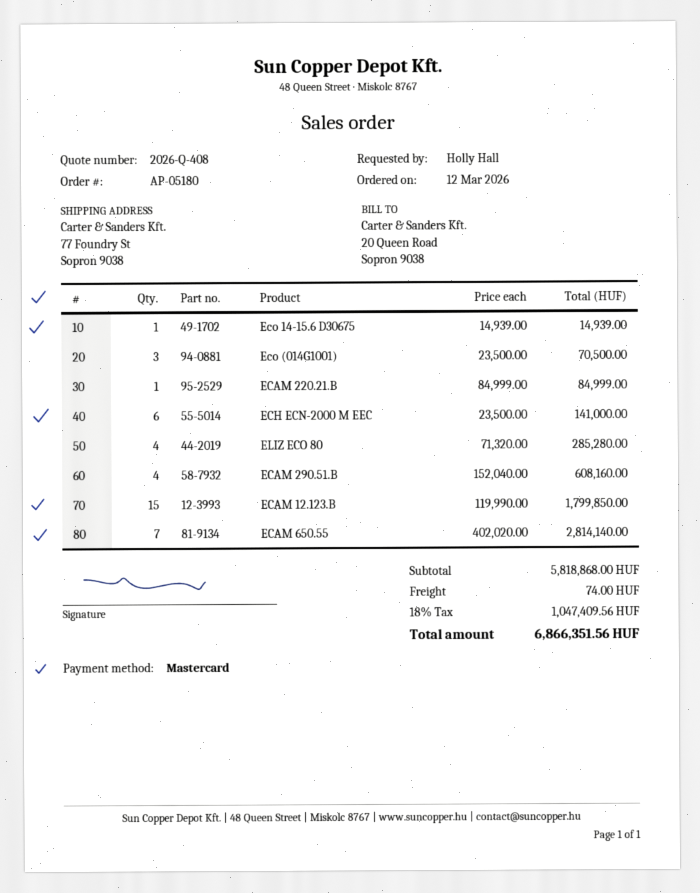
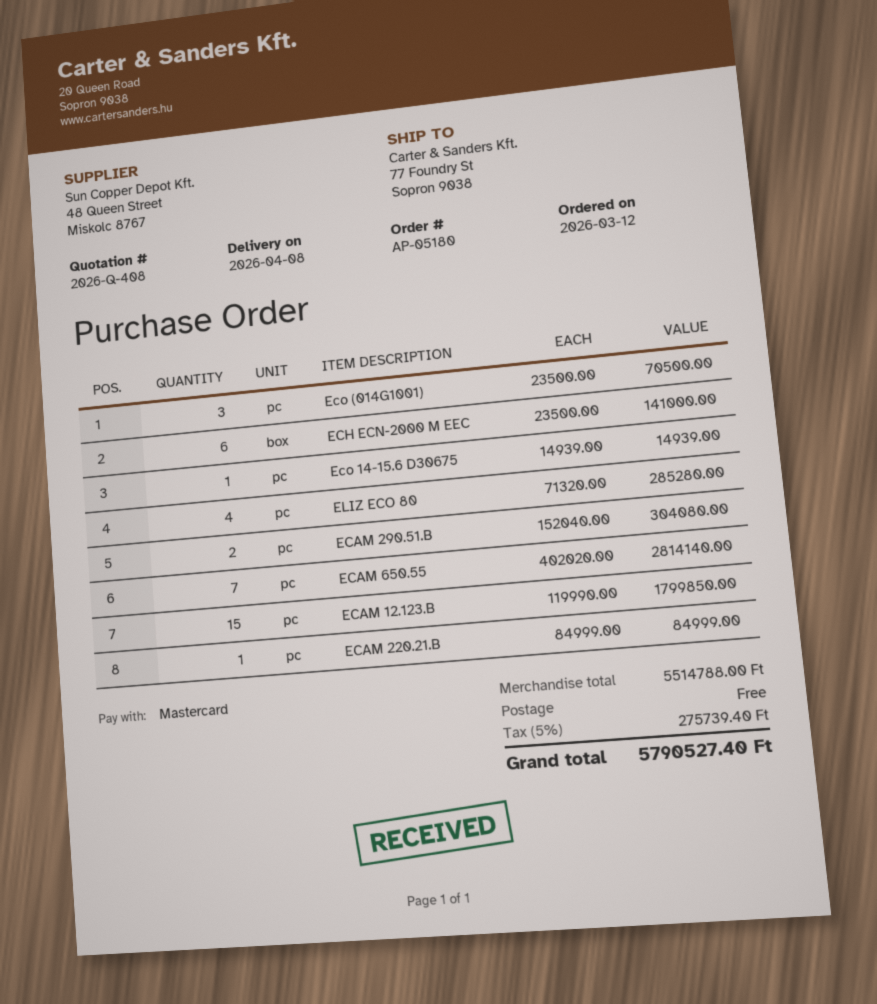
ECAM 290.51.B: 4 x 152040.00 = 608160.00 -> 2 x 152040.00 = 304080.00
subtotal: 5818868.00 -> 5514788.00
shipping: 74.00 -> 0.00
tax: 18% = 1047409.56 -> 5% = 275739.40
total: 6866351.56 -> 5790527.40

